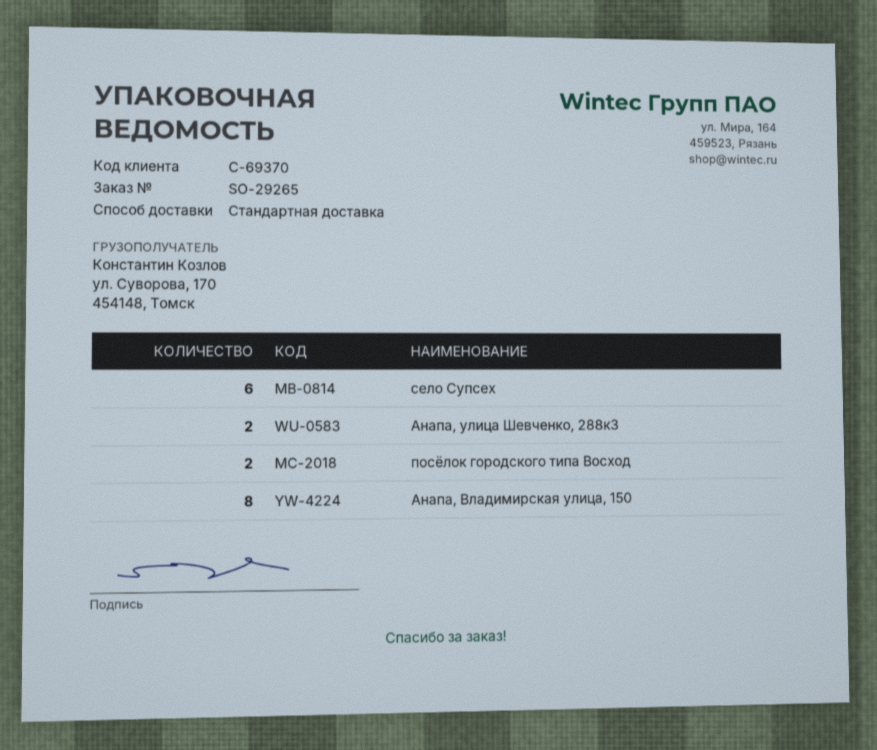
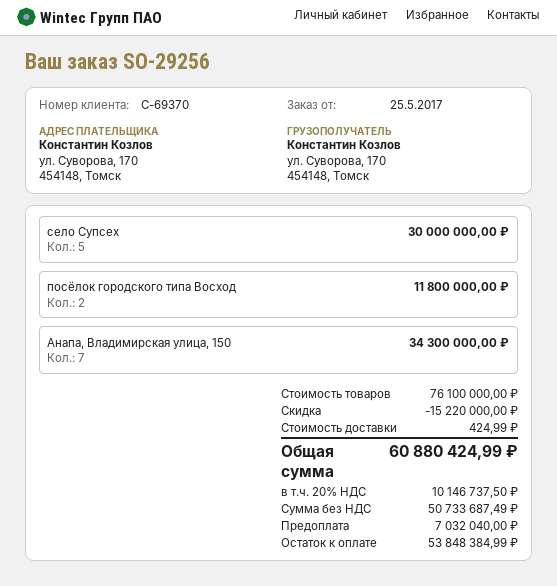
order number: SO-29265 -> SO-29256
село Супсех: 6 -> 5
Анапа, улица Шевченко, 288к3: 2 -> none
Анапа, Владимирская улица, 150: 8 -> 7

